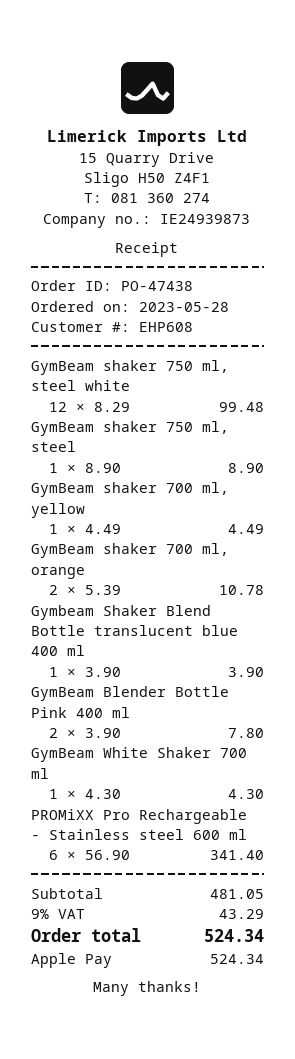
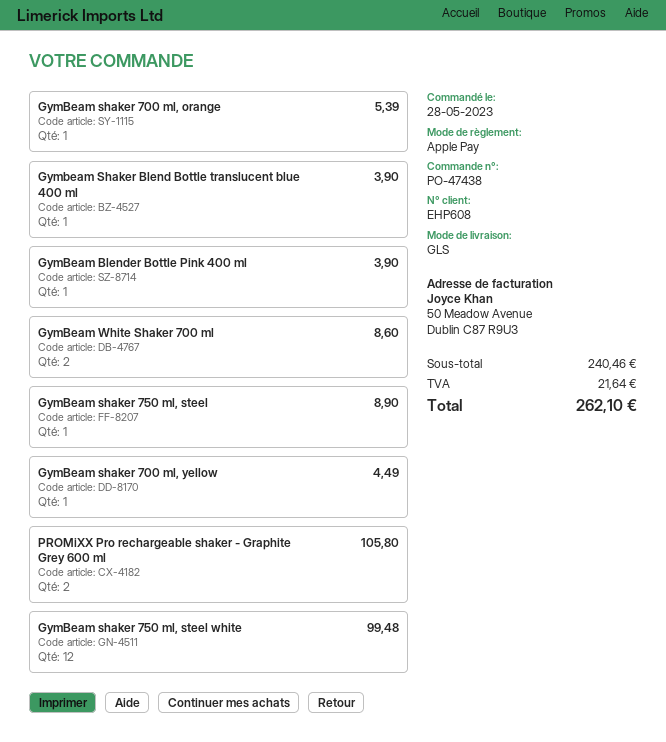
GymBeam shaker 700 ml, orange: 2 for 10.78 -> 1 for 5.39
GymBeam Blender Bottle Pink 400 ml: 2 for 7.80 -> 1 for 3.90
GymBeam White Shaker 700 ml: 1 for 4.30 -> 2 for 8.60
PROMiXX Pro Rechargeable - Stainless steel 600 ml: 6 for 341.40 -> none
PROMiXX Pro rechargeable shaker - Graphite Grey 600 ml: none -> 2 for 105.80
subtotal: 481.05 -> 240.46
tax: 43.29 -> 21.64
total: 524.34 -> 262.10

